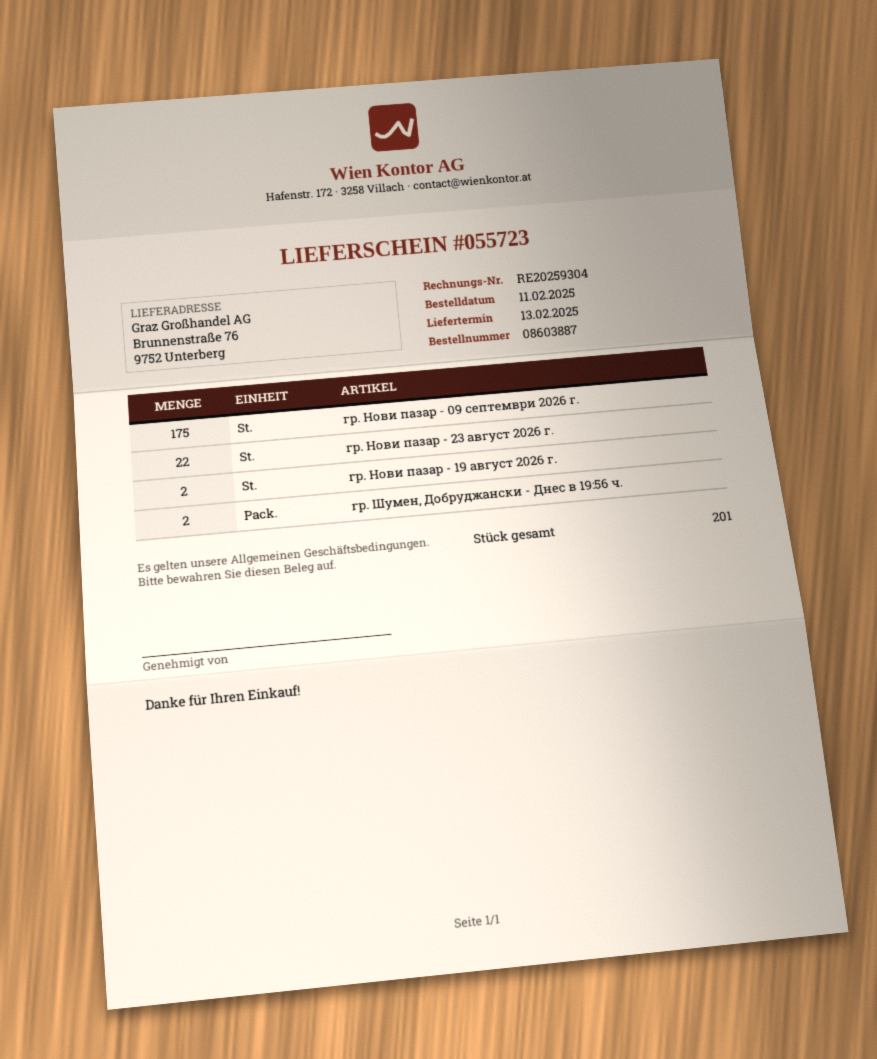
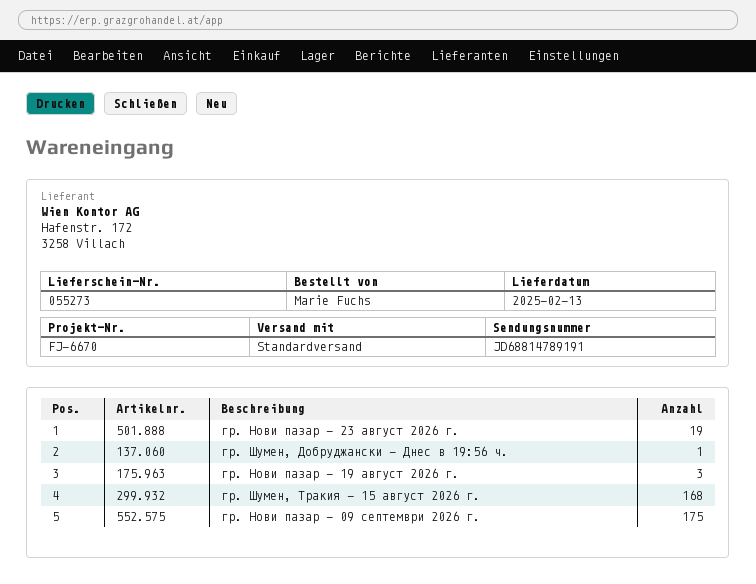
delivery note number: 055723 -> 055273
гр. Нови пазар - 23 август 2026 г.: 22 -> 19
гр. Нови пазар - 19 август 2026 г.: 2 -> 3
гр. Шумен, Добруджански - Днес в 19:56 ч.: 2 -> 1
гр. Шумен, Тракия - 15 август 2026 г.: none -> 168

